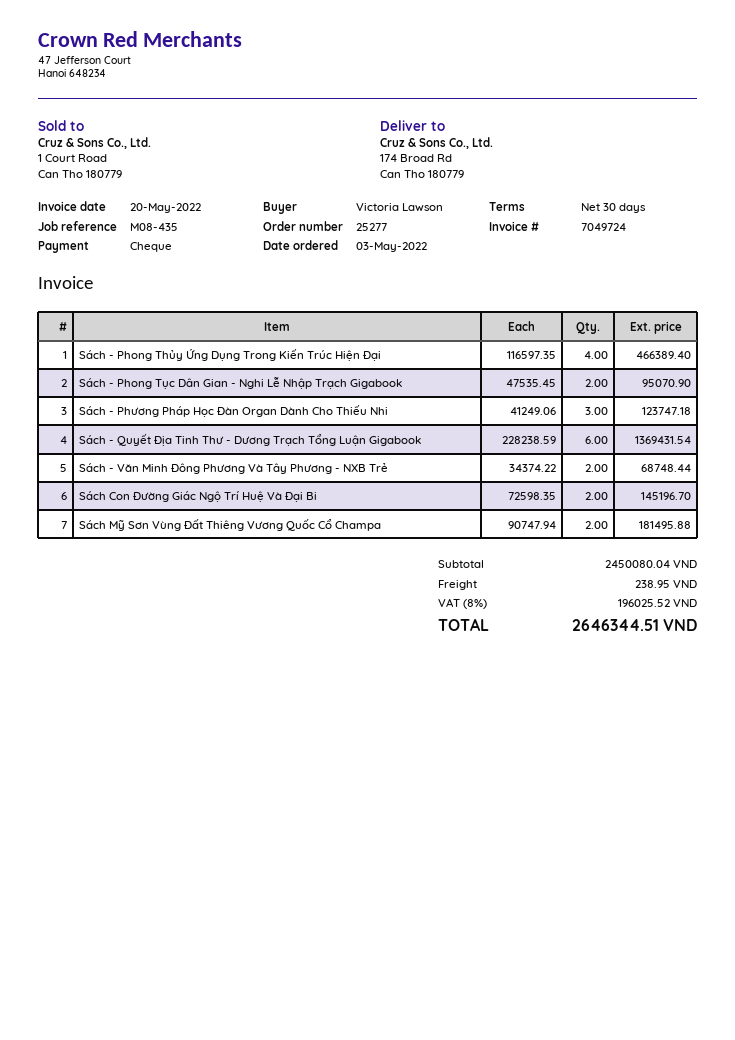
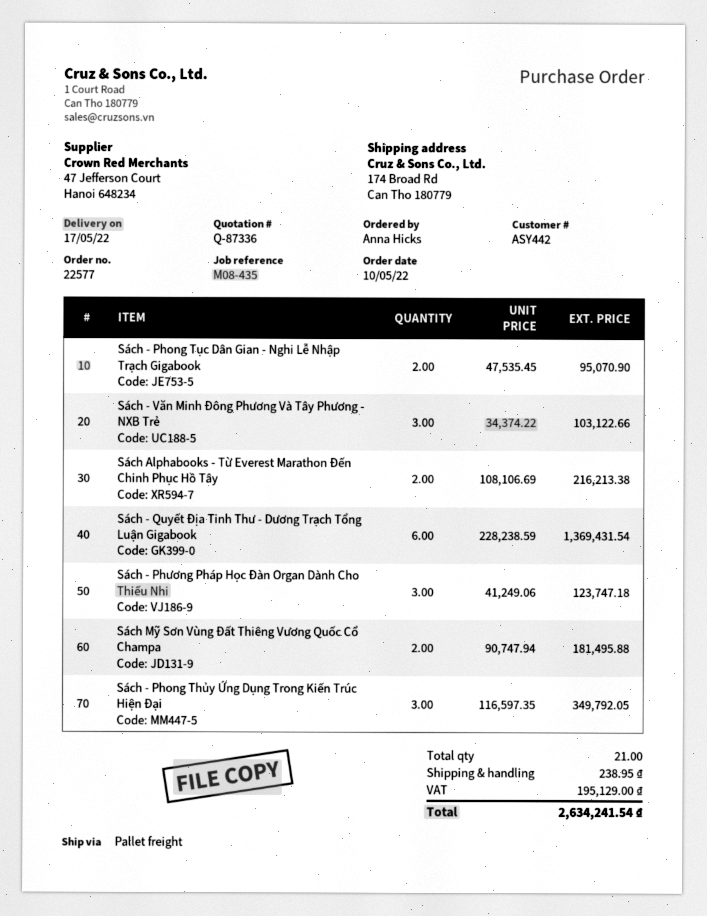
order number: 25277 -> 22577
order date: 2022-05-03 -> 2022-05-10
ordered by: Victoria Lawson -> Anna Hicks
Sách - Phong Thủy Ứng Dụng Trong Kiến Trúc Hiện Đại: 4 x 116597.35 = 466389.40 -> 3 x 116597.35 = 349792.05
Sách - Văn Minh Đông Phương Và Tây Phương - NXB Trẻ: 2 x 34374.22 = 68748.44 -> 3 x 34374.22 = 103122.66
Sách Con Đường Giác Ngộ Trí Huệ Và Đại Bi: 2 x 72598.35 = 145196.70 -> none
Sách Alphabooks - Từ Everest Marathon Đến Chinh Phục Hồ Tây: none -> 2 x 108106.69 = 216213.38
tax: 196025.52 -> 195129.00
total: 2646344.51 -> 2634241.54

